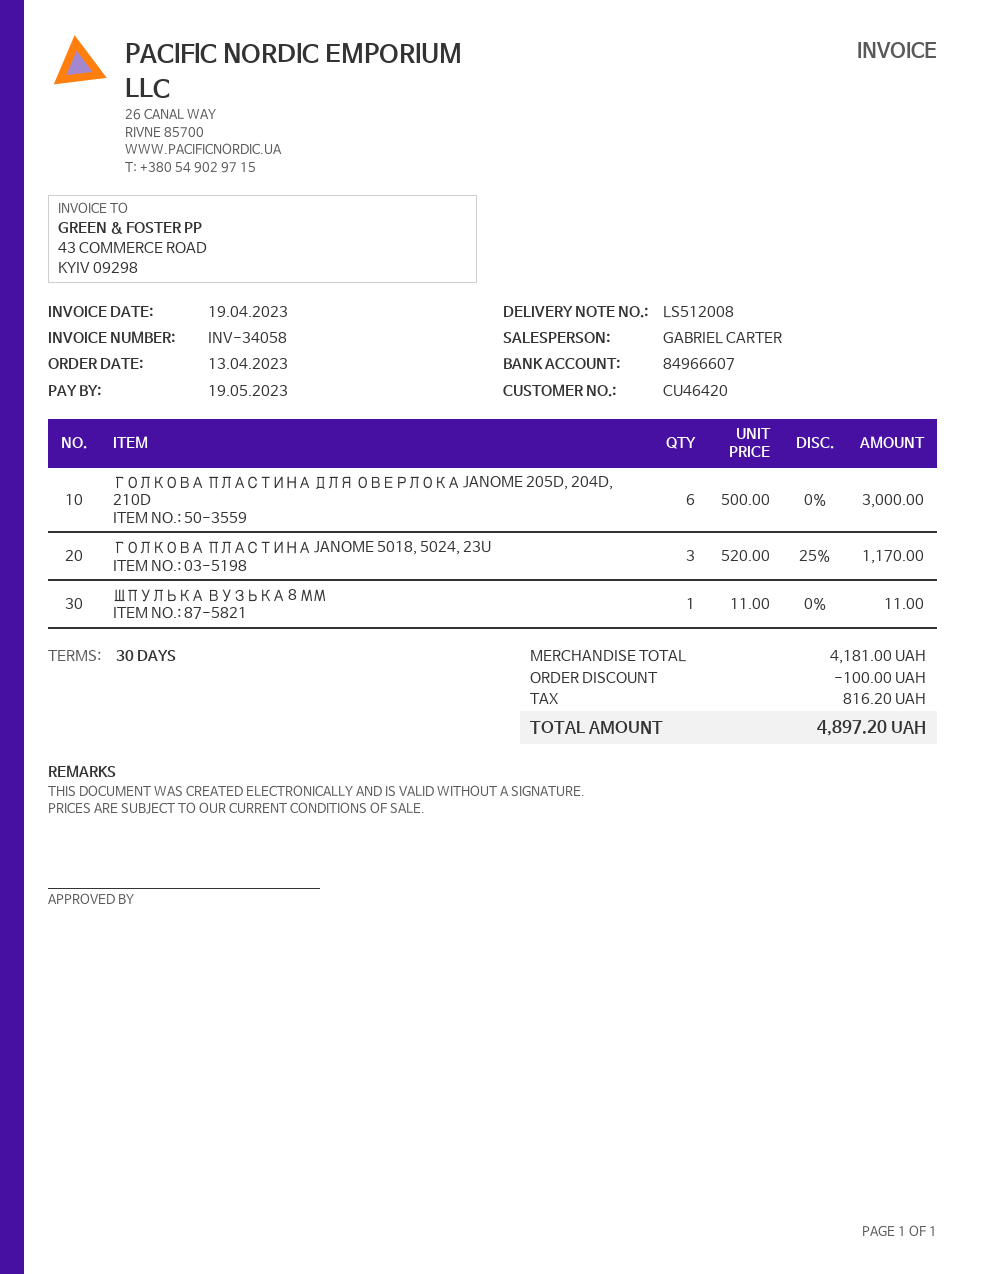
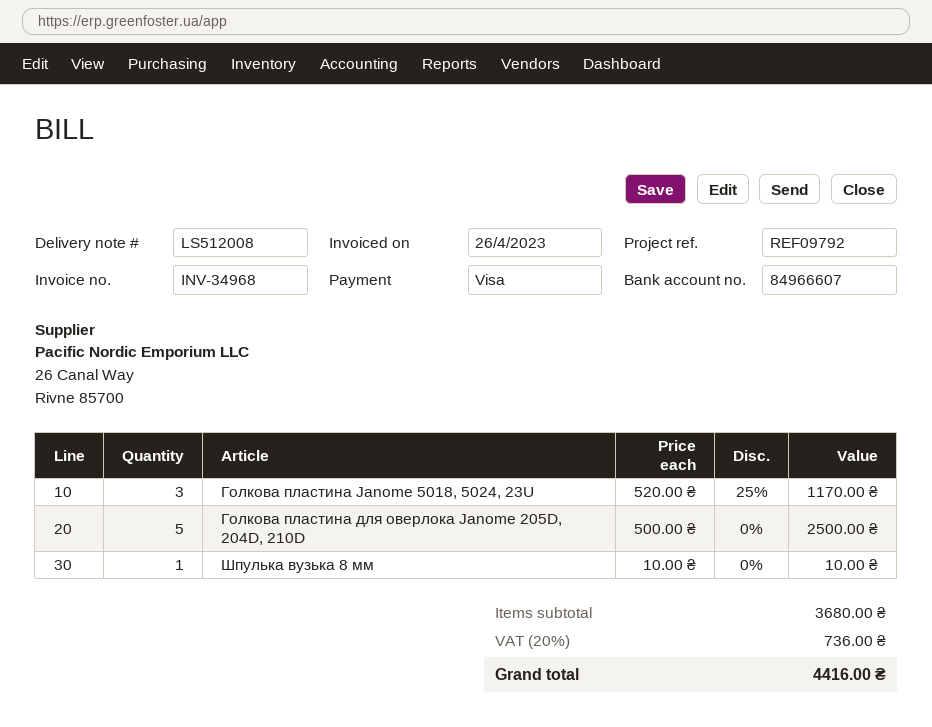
invoice number: INV-34058 -> INV-34968
invoice date: 2023-04-19 -> 2023-04-26
ГОЛКОВА ПЛАСТИНА ДЛЯ ОВЕРЛОКА JANOME 205D, 204D, 210D: 6 x 500.00 = 3000.00 -> 5 x 500.00 = 2500.00
ШПУЛЬКА ВУЗЬКА 8 ММ: 1 x 11.00 = 11.00 -> 1 x 10.00 = 10.00
subtotal: 4181.00 -> 3680.00
discount: 100.00 -> none
tax: 816.20 -> 736.00
total: 4897.20 -> 4416.00

